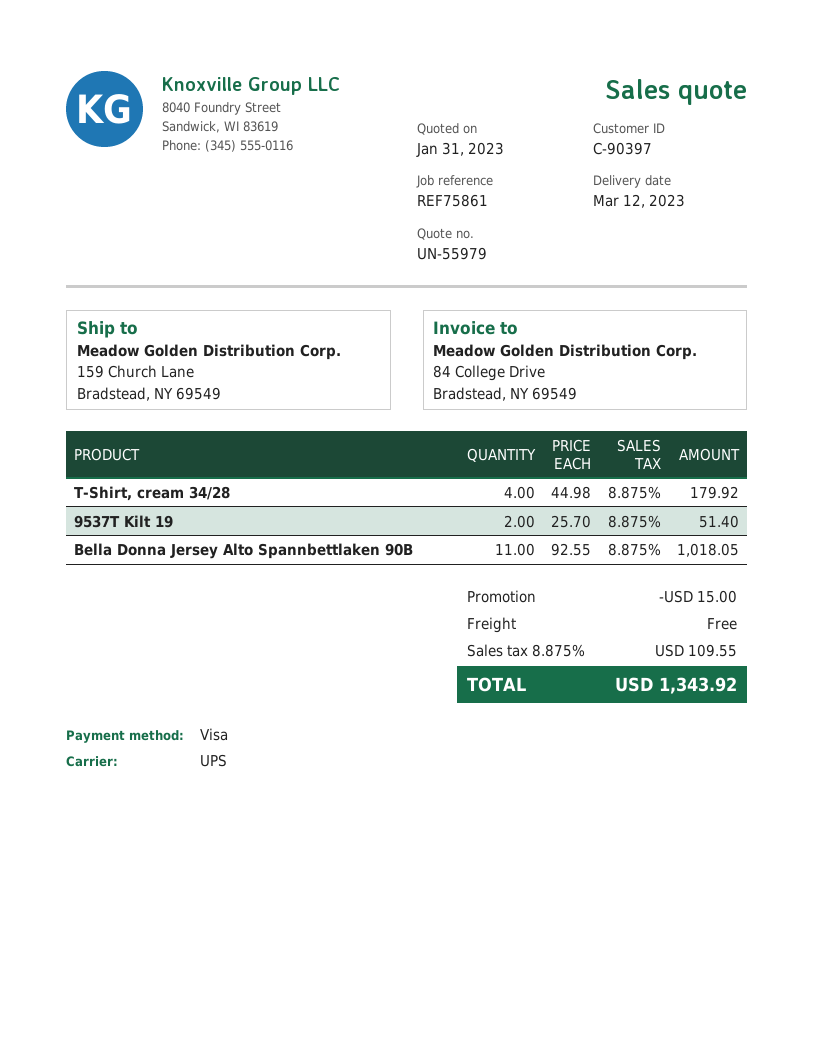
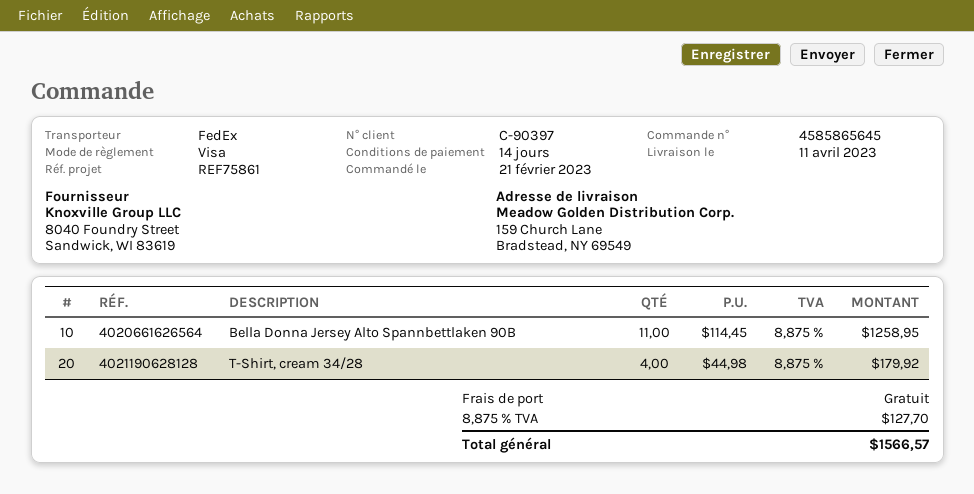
delivery date: 2023-03-12 -> 2023-04-11
shipping method: UPS -> FedEx
9537T Kilt 19: 2 x 25.70 = 51.40 -> none
Bella Donna Jersey Alto Spannbettlaken 90B: 11 x 92.55 = 1018.05 -> 11 x 114.45 = 1258.95
discount: 15.00 -> none
tax: 8.875% = 109.55 -> 8.875% = 127.70
total: 1343.92 -> 1566.57

